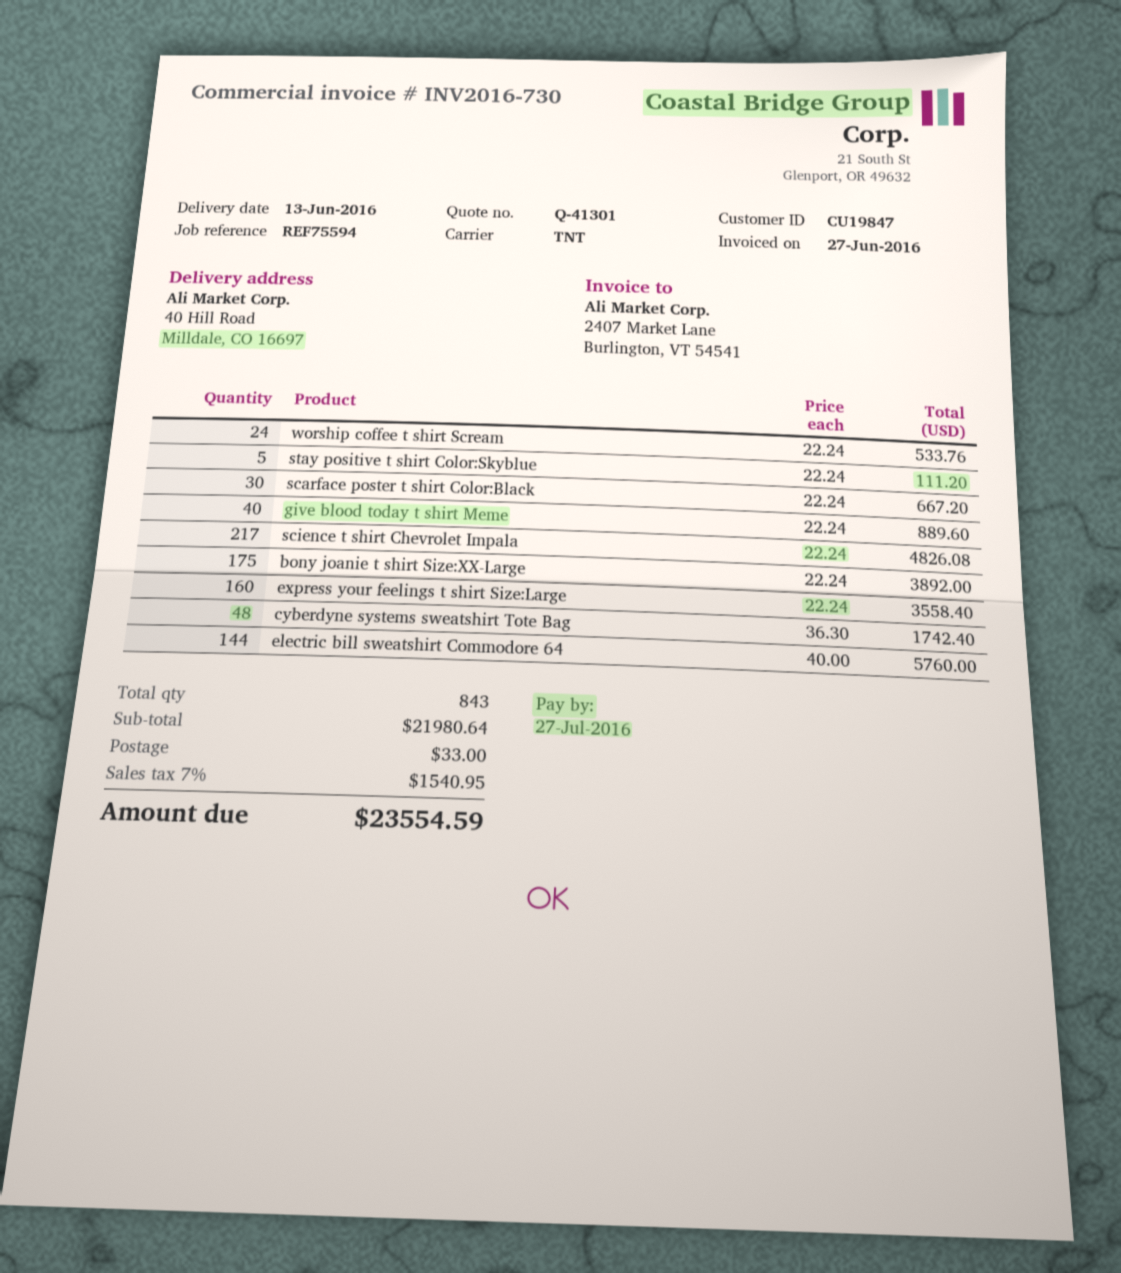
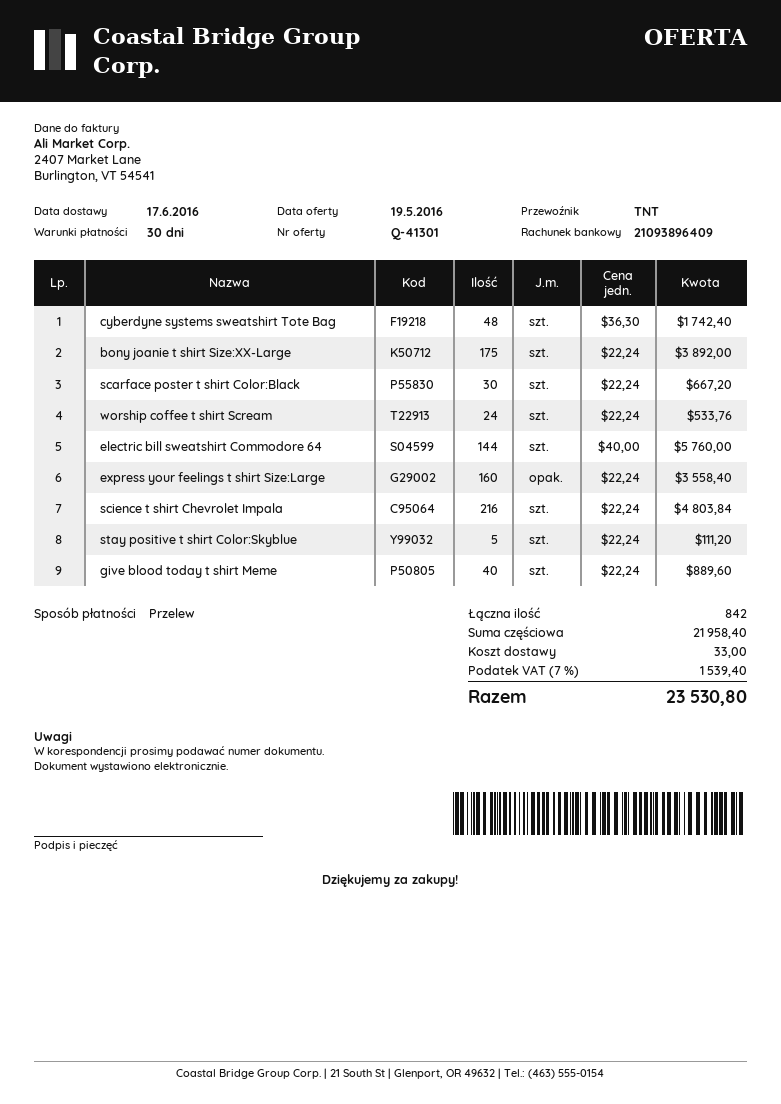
delivery date: 2016-06-13 -> 2016-06-17
science t shirt Chevrolet Impala: 217 x 22.24 = 4826.08 -> 216 x 22.24 = 4803.84
total quantity: 843 -> 842
subtotal: 21980.64 -> 21958.40
tax: 7% = 1540.95 -> 7% = 1539.40
total: 23554.59 -> 23530.80

